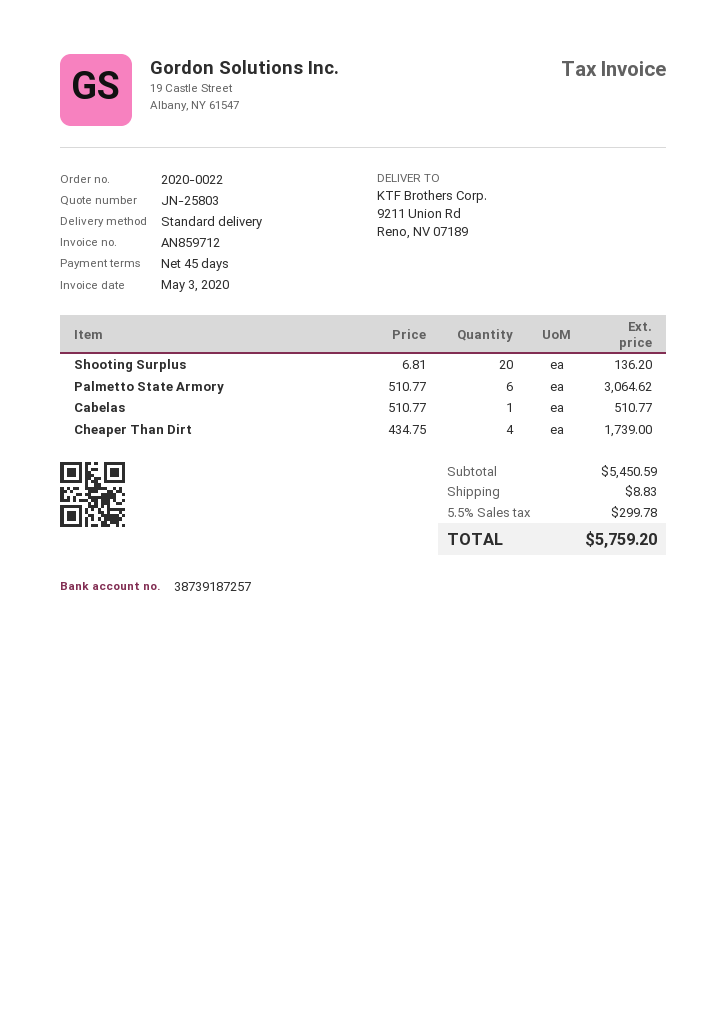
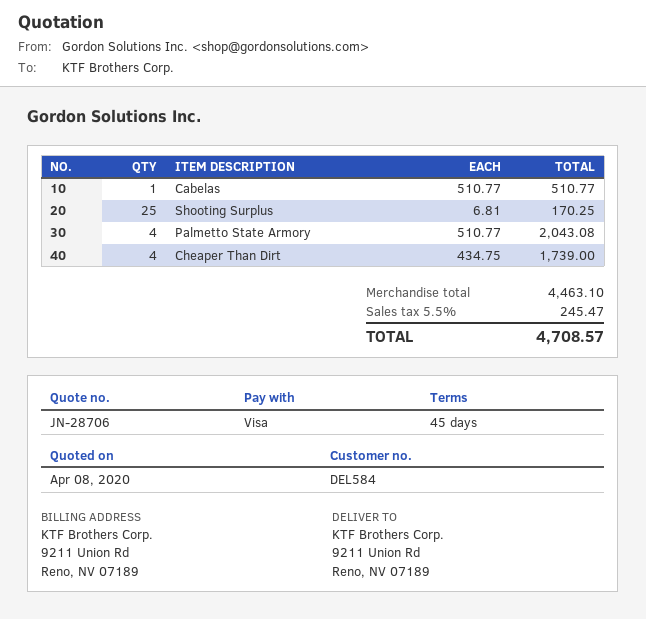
quote number: JN-25803 -> JN-28706
Shooting Surplus: 20 x 6.81 = 136.20 -> 25 x 6.81 = 170.25
Palmetto State Armory: 6 x 510.77 = 3064.62 -> 4 x 510.77 = 2043.08
subtotal: 5450.59 -> 4463.10
shipping: 8.83 -> none
tax: 5.5% = 299.78 -> 5.5% = 245.47
total: 5759.20 -> 4708.57

